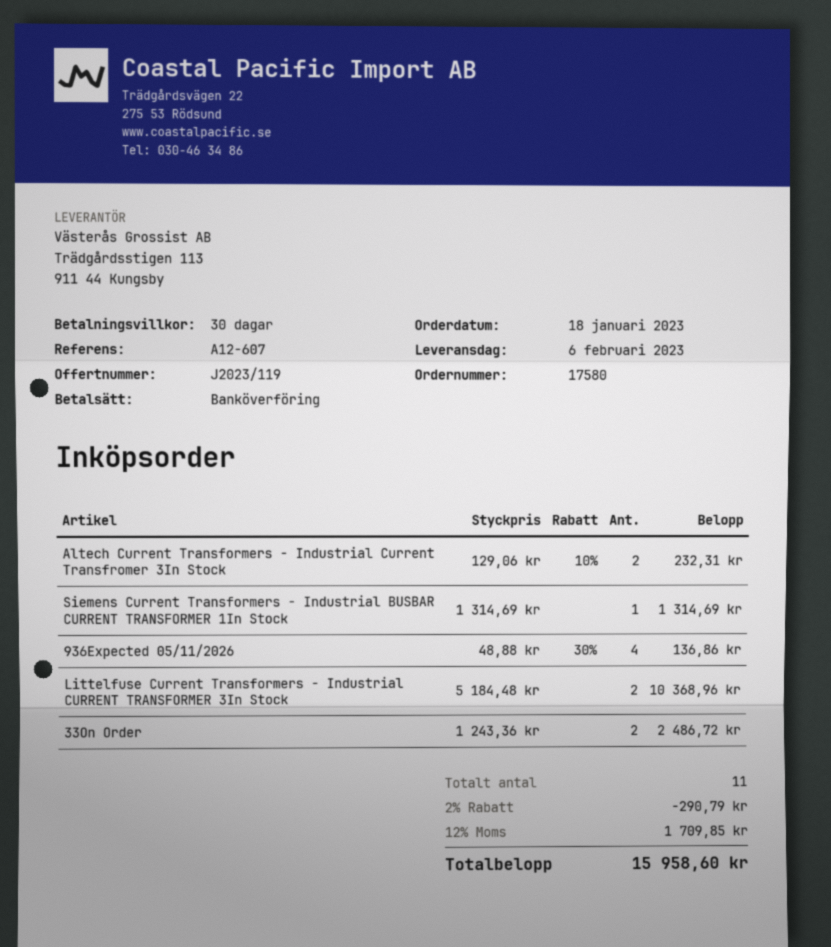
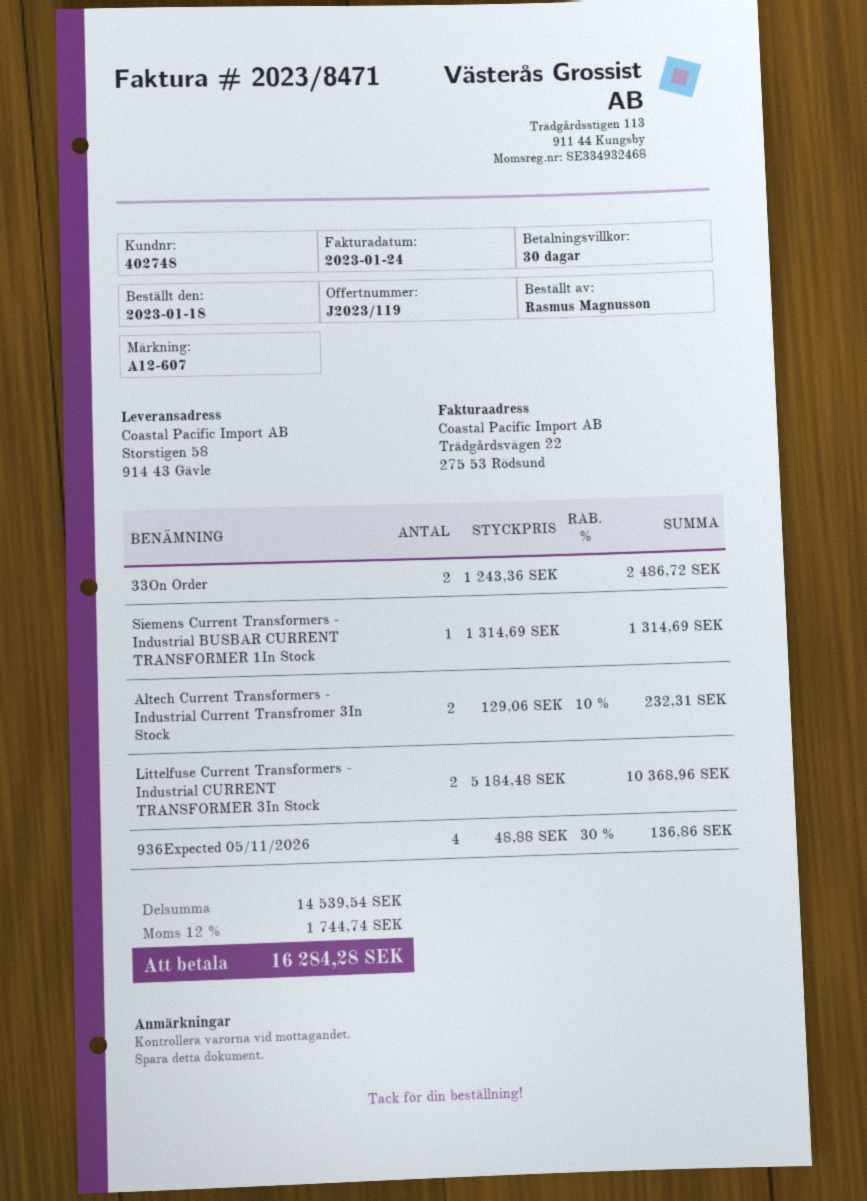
discount: 2% = 290.79 -> none
tax: 12% = 1709.85 -> 12% = 1744.74
total: 15958.60 -> 16284.28

